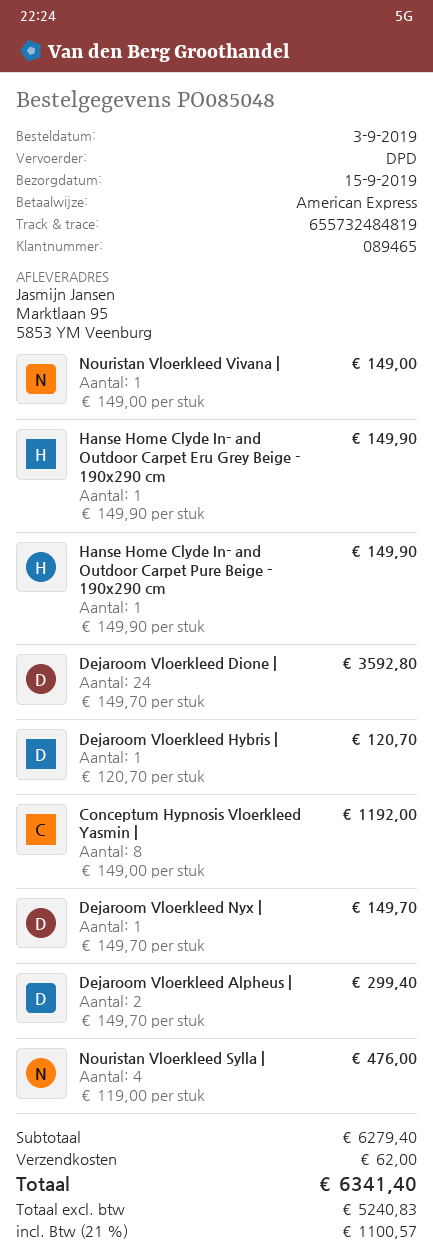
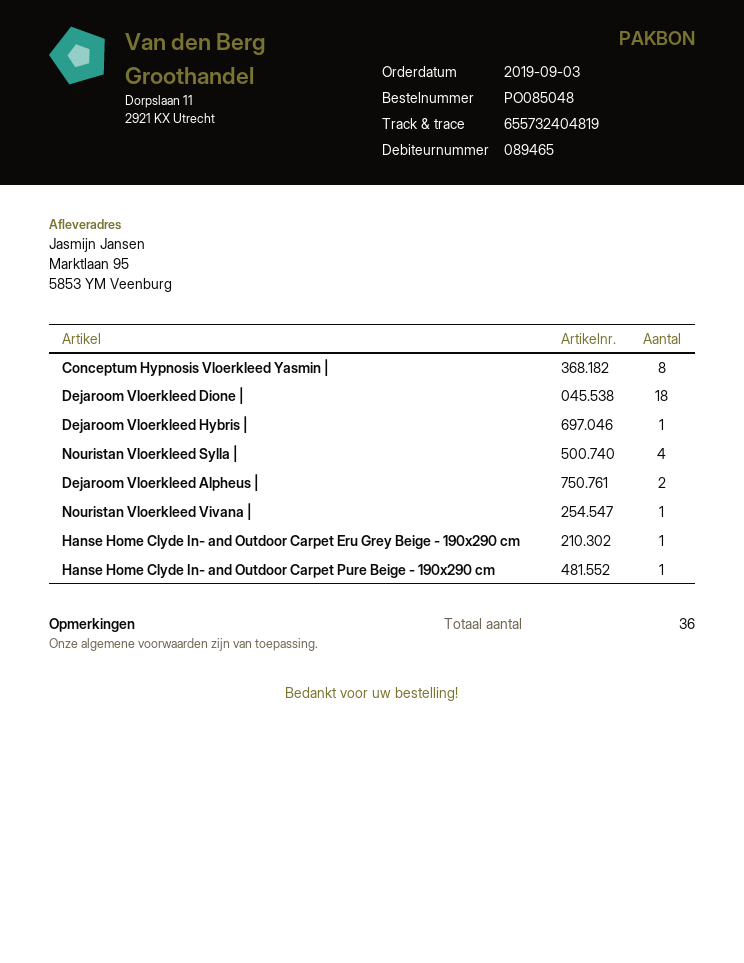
tracking number: 655732484819 -> 655732404819
Dejaroom Vloerkleed Dione |: 24 -> 18
Dejaroom Vloerkleed Nyx |: 1 -> none

